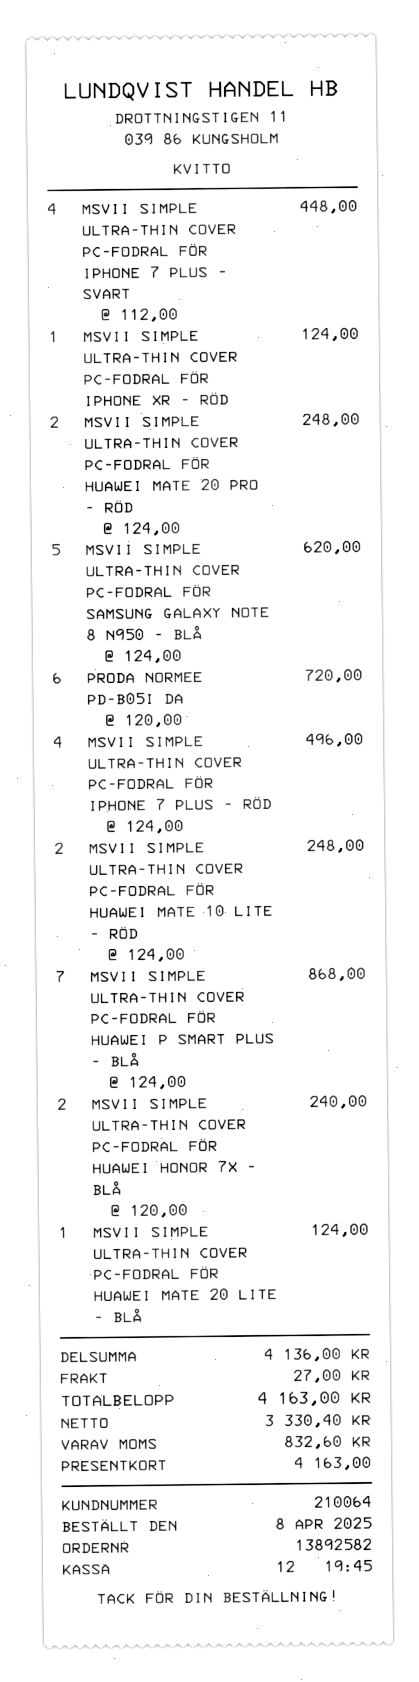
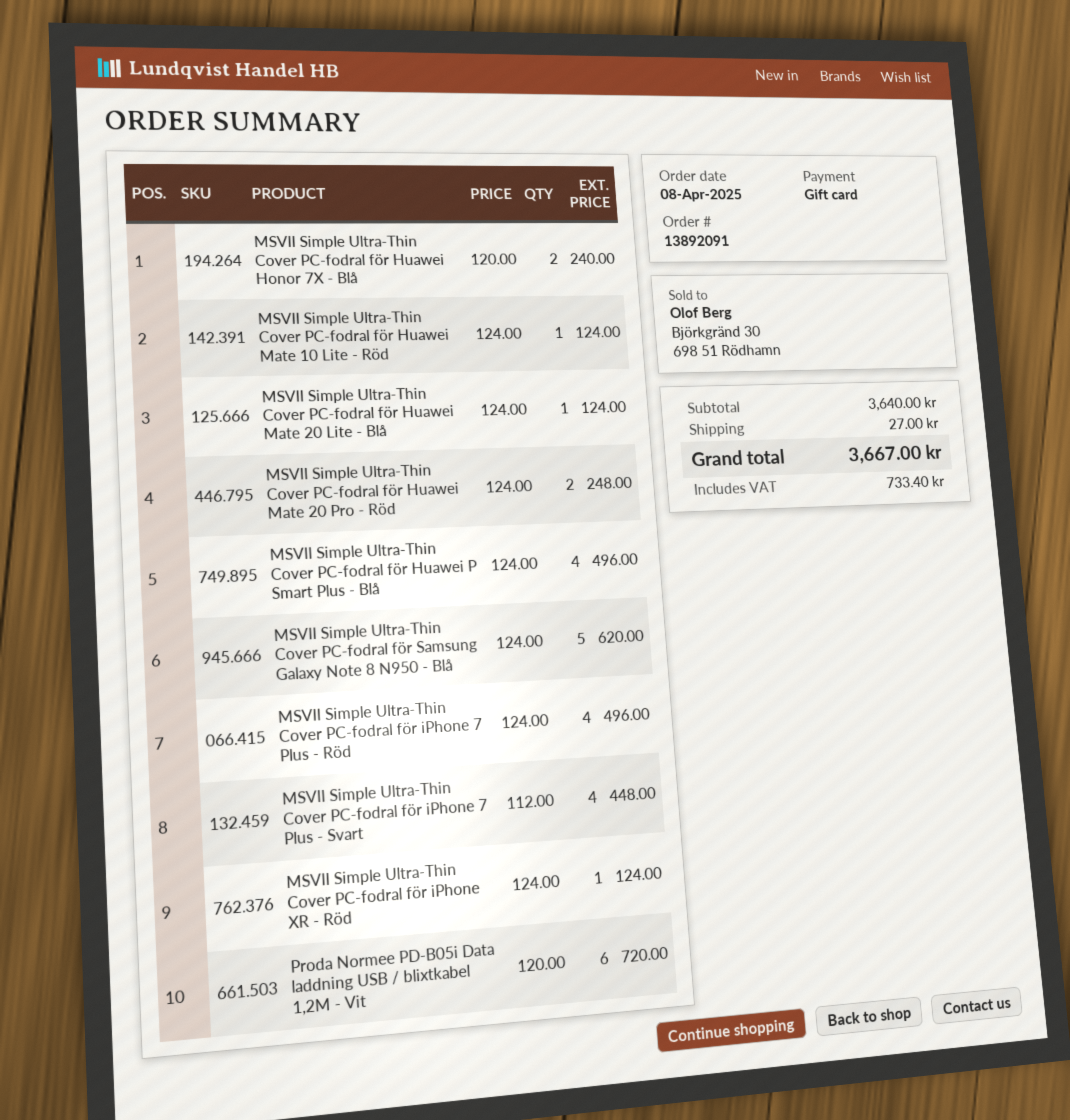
order number: 13892582 -> 13892091
MSVII SIMPLE ULTRA-THIN COVER PC-FODRAL FÖR HUAWEI MATE 10 LITE - RÖD: 2 x 124.00 = 248.00 -> 1 x 124.00 = 124.00
MSVII SIMPLE ULTRA-THIN COVER PC-FODRAL FÖR HUAWEI P SMART PLUS - BLÅ: 7 x 124.00 = 868.00 -> 4 x 124.00 = 496.00
subtotal: 4136.00 -> 3640.00
tax: 832.60 -> 733.40
total: 4163.00 -> 3667.00

